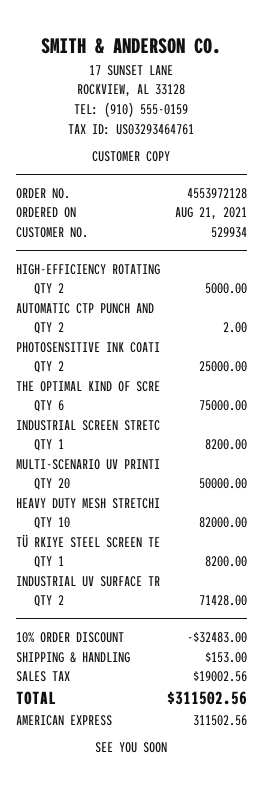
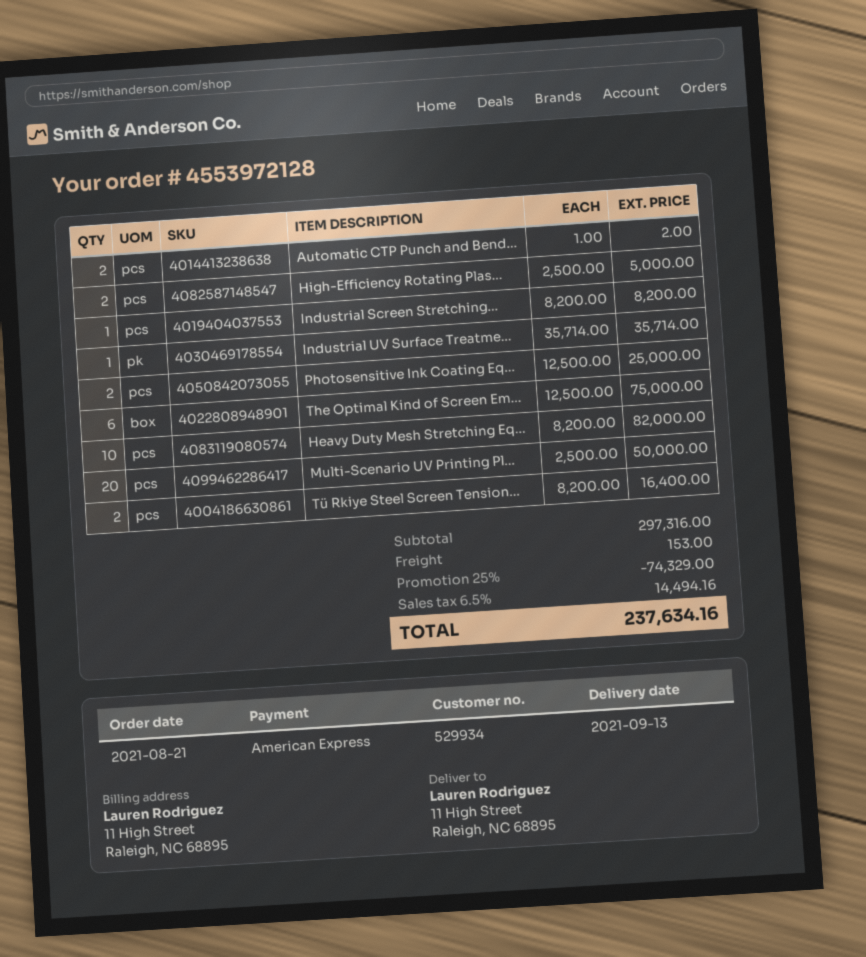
TÜ RKIYE STEEL SCREEN TE: 1 for 8200.00 -> 2 for 16400.00
INDUSTRIAL UV SURFACE TR: 2 for 71428.00 -> 1 for 35714.00
discount: 10% = 32483.00 -> 25% = 74329.00
tax: 19002.56 -> 14494.16
total: 311502.56 -> 237634.16

